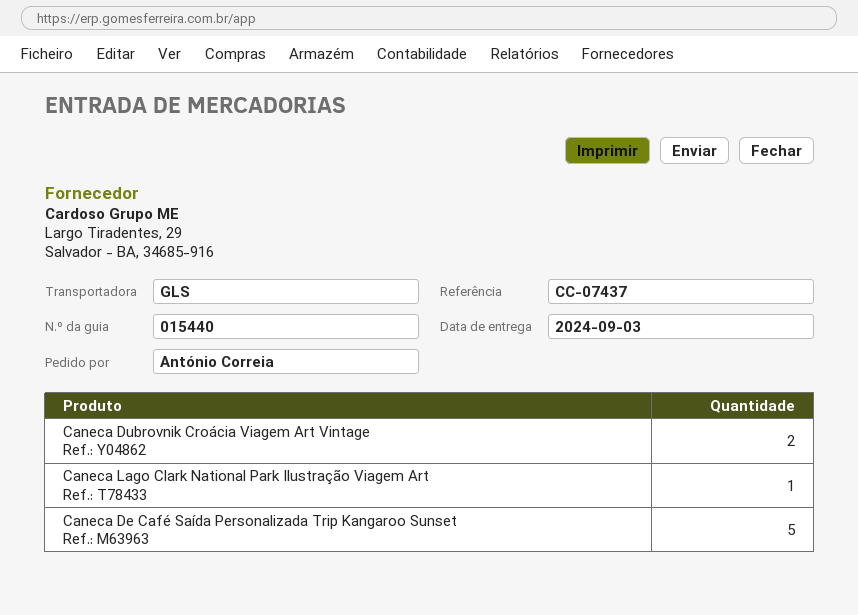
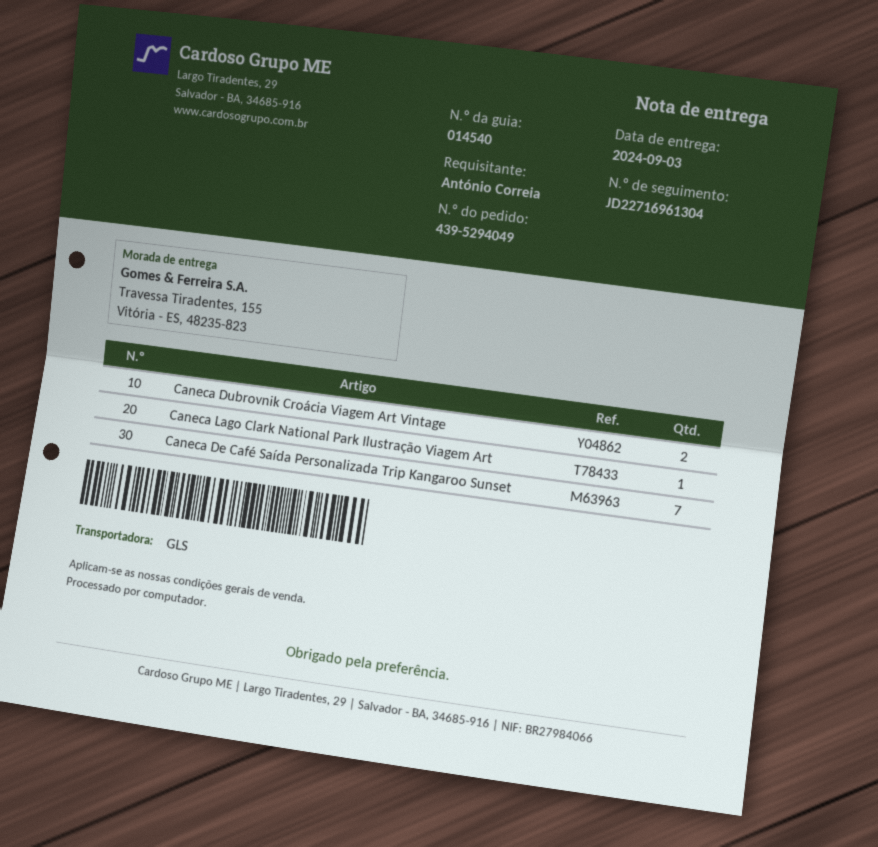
delivery note number: 015440 -> 014540
Caneca De Café Saída Personalizada Trip Kangaroo Sunset: 5 -> 7

